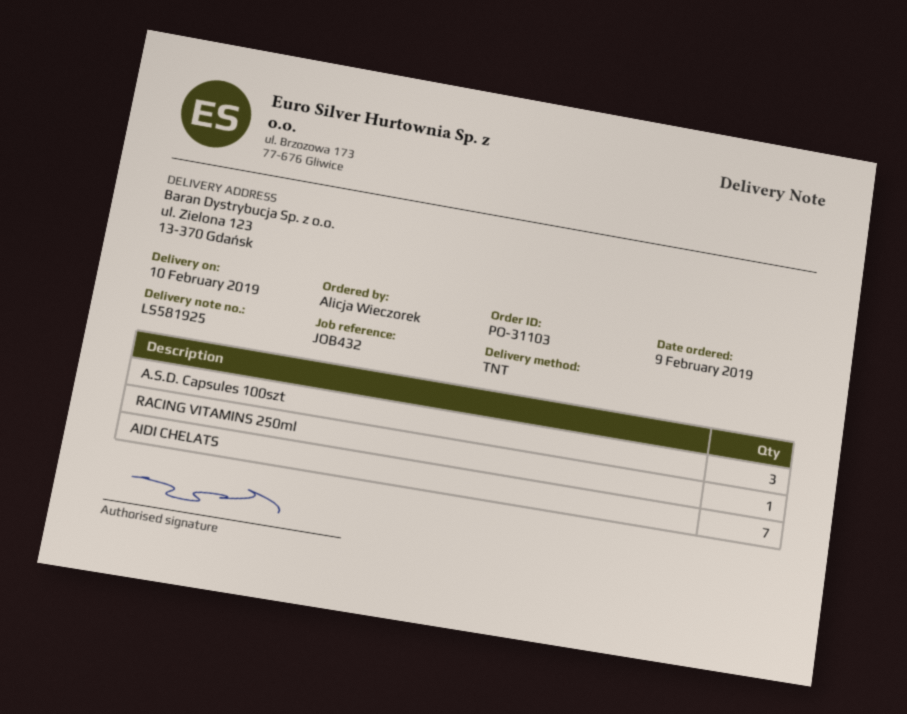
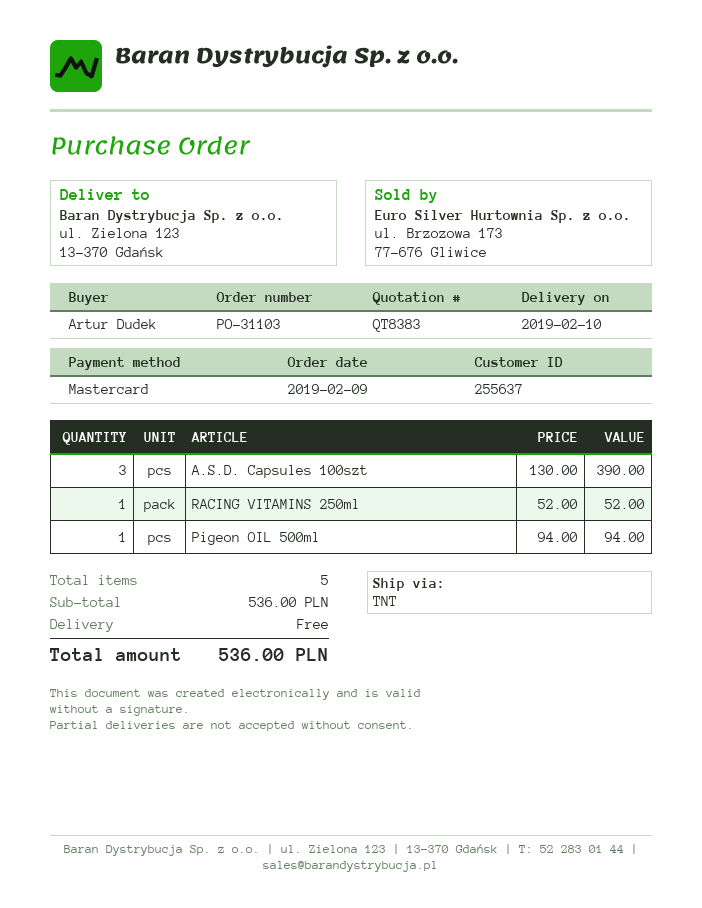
ordered by: Alicja Wieczorek -> Artur Dudek
AIDI CHELATS: 7 -> none
Pigeon OIL 500ml: none -> 1

